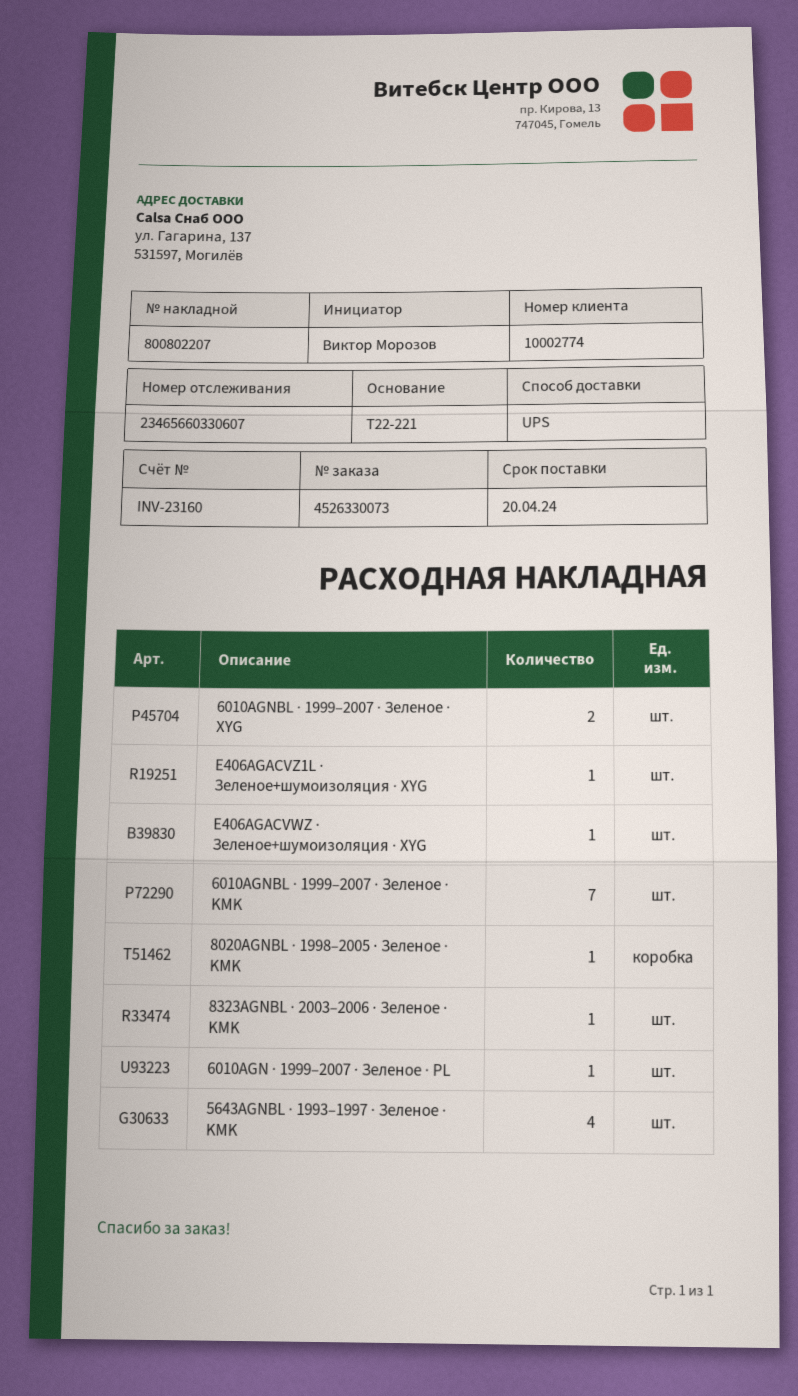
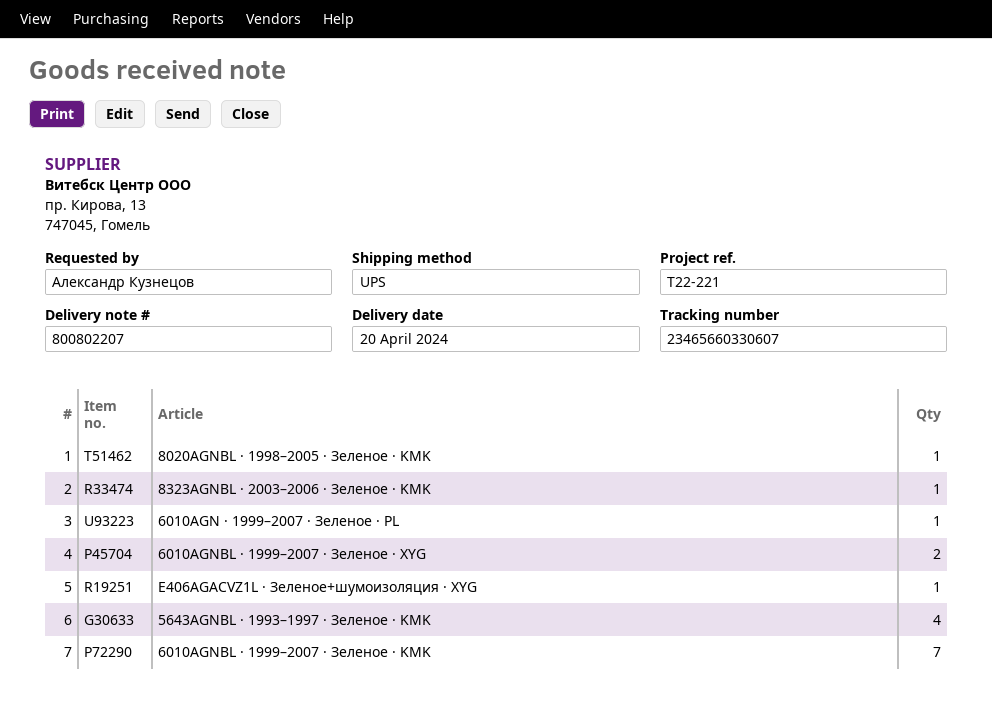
ordered by: Виктор Морозов -> Александр Кузнецов
E406AGACVWZ · Зеленое+шумоизоляция · XYG: 1 -> none

